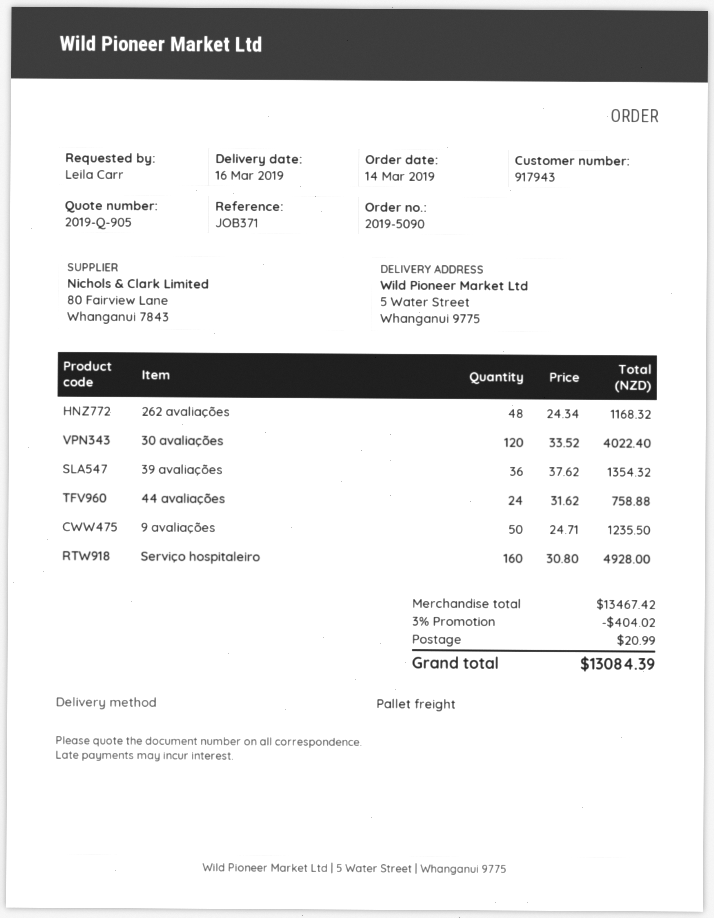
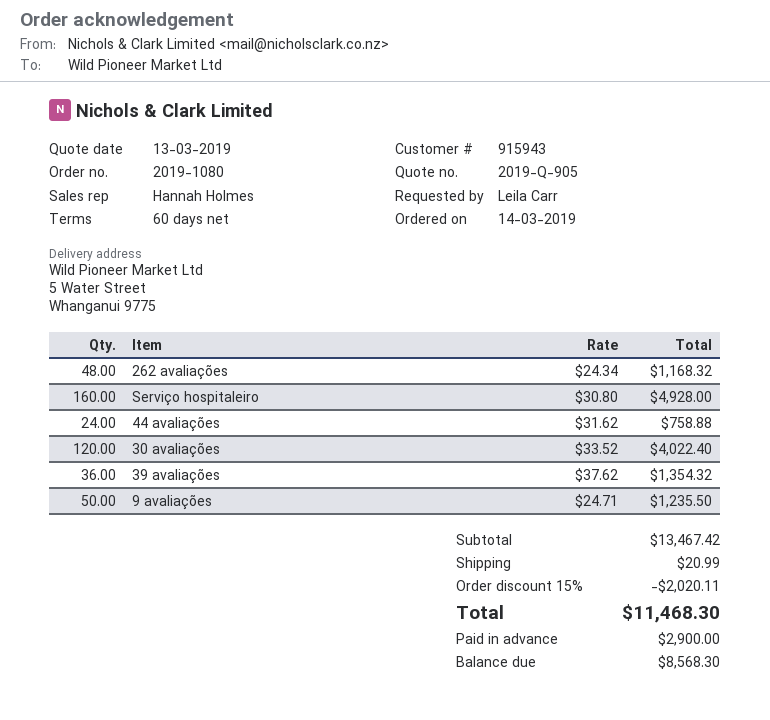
order number: 2019-5090 -> 2019-1080
customer number: 917943 -> 915943
discount: 3% = 404.02 -> 15% = 2020.11
total: 13084.39 -> 11468.30

